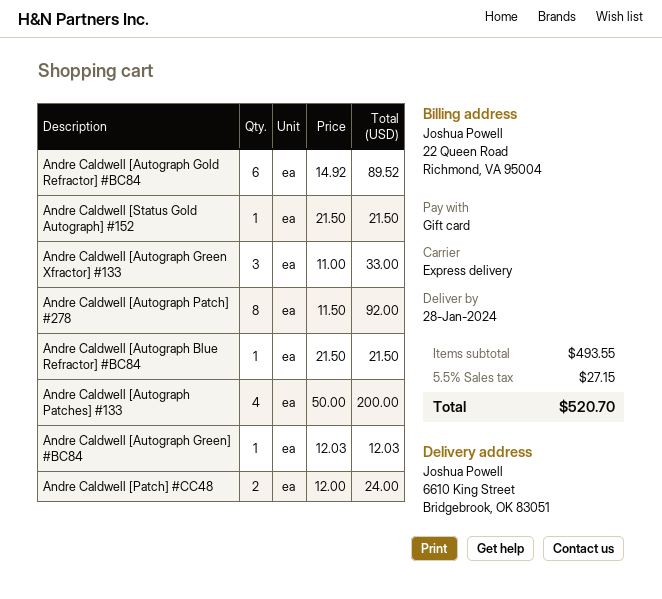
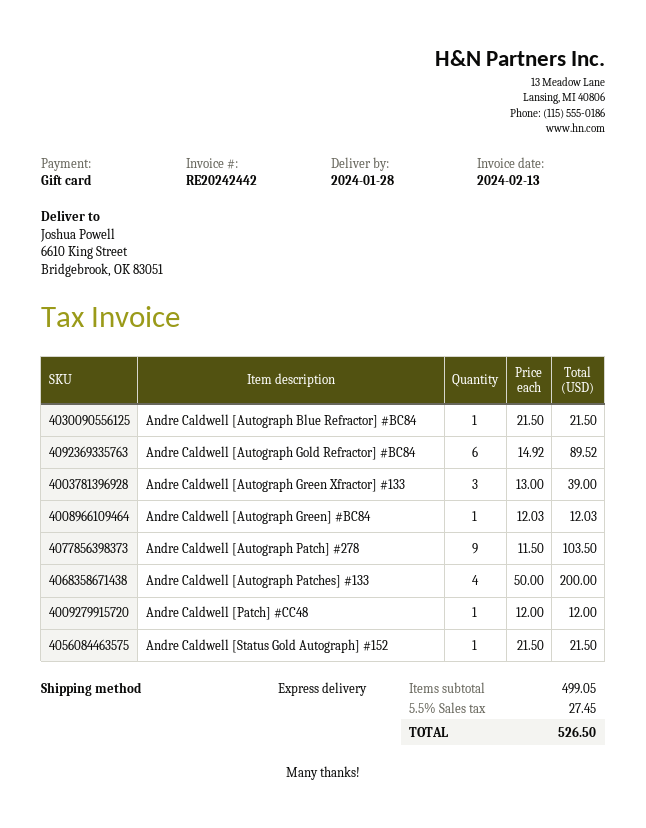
Andre Caldwell [Autograph Green Xfractor] #133: 3 x 11.00 = 33.00 -> 3 x 13.00 = 39.00
Andre Caldwell [Autograph Patch] #278: 8 x 11.50 = 92.00 -> 9 x 11.50 = 103.50
Andre Caldwell [Patch] #CC48: 2 x 12.00 = 24.00 -> 1 x 12.00 = 12.00
subtotal: 493.55 -> 499.05
tax: 5.5% = 27.15 -> 5.5% = 27.45
total: 520.70 -> 526.50

